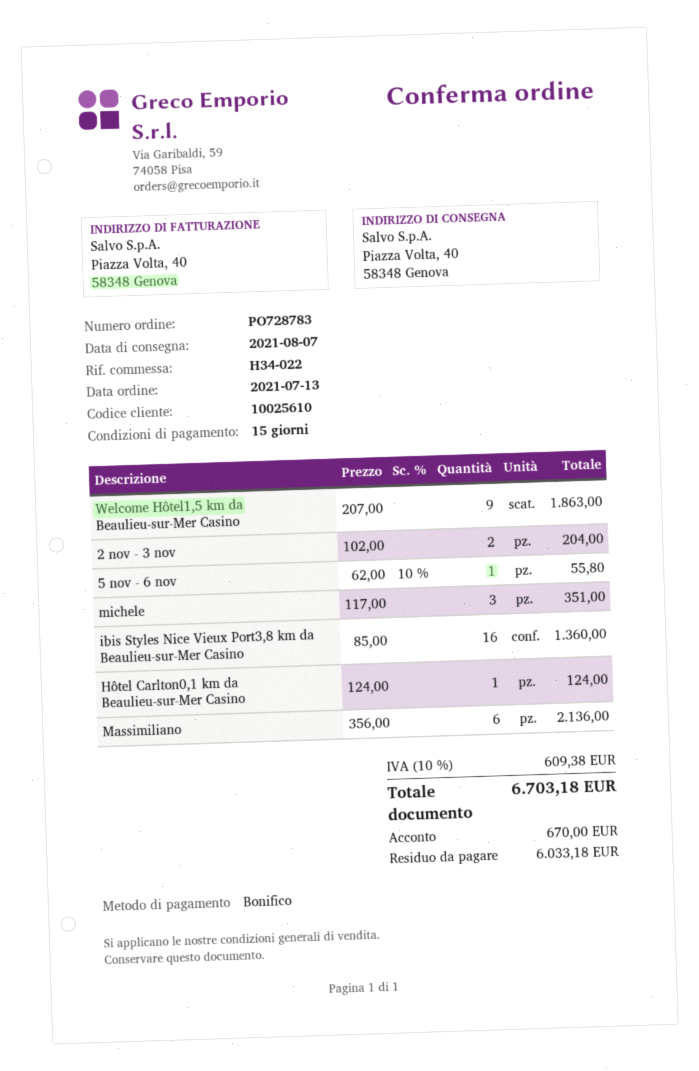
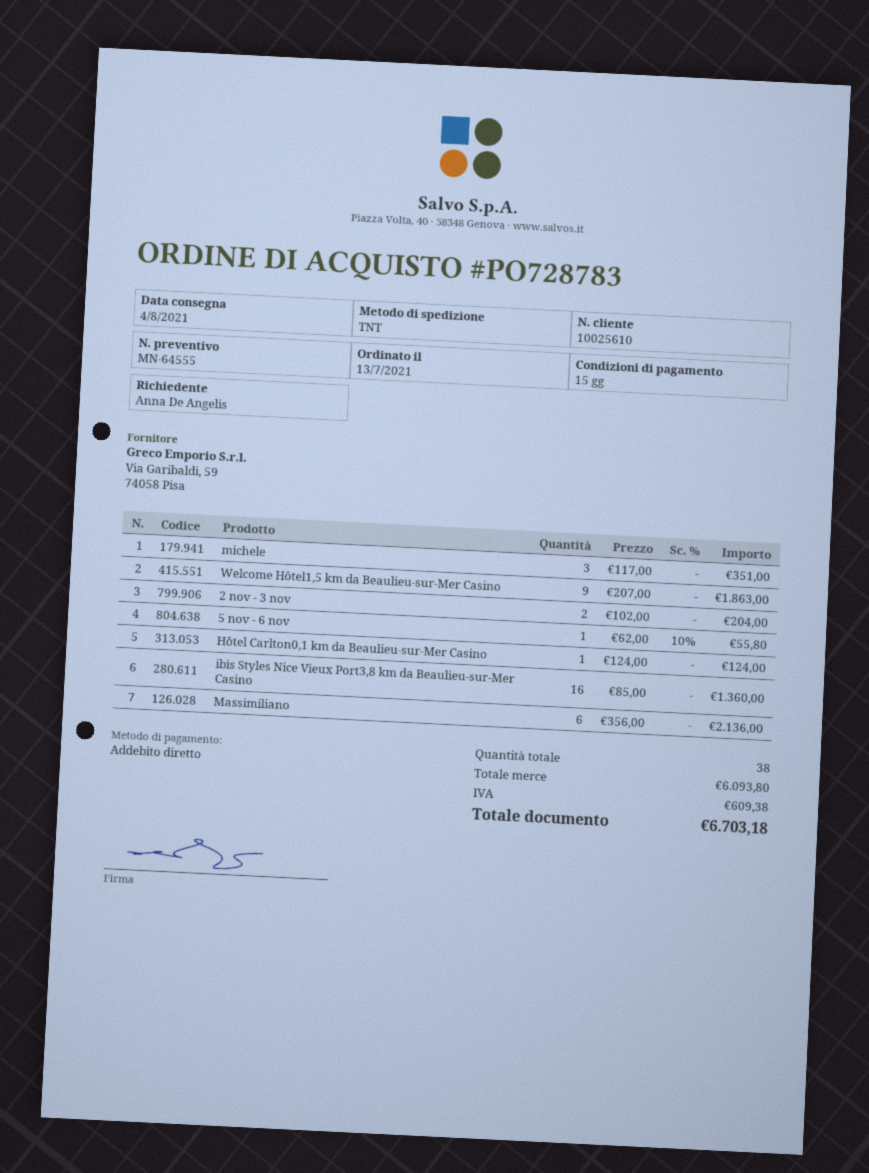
delivery date: 2021-08-07 -> 2021-08-04
payment method: bank transfer -> direct debit

